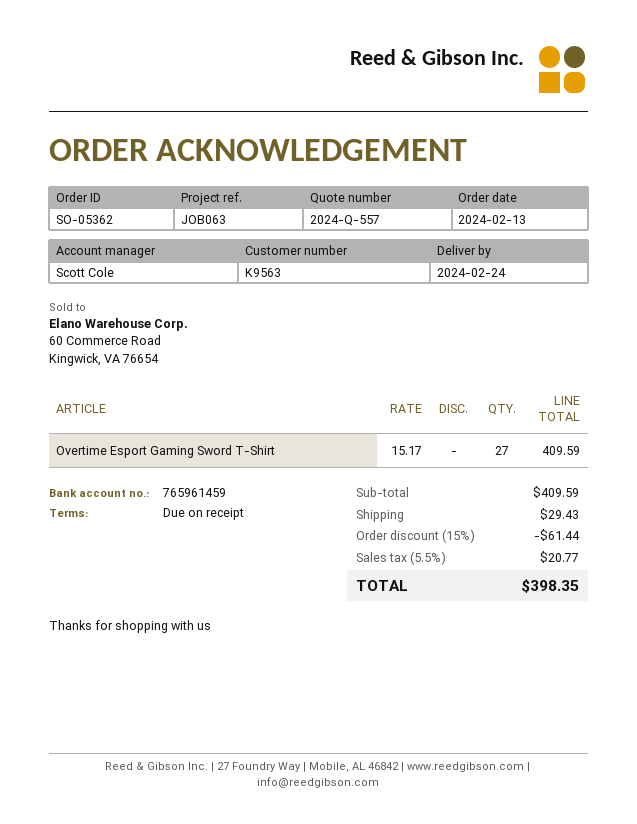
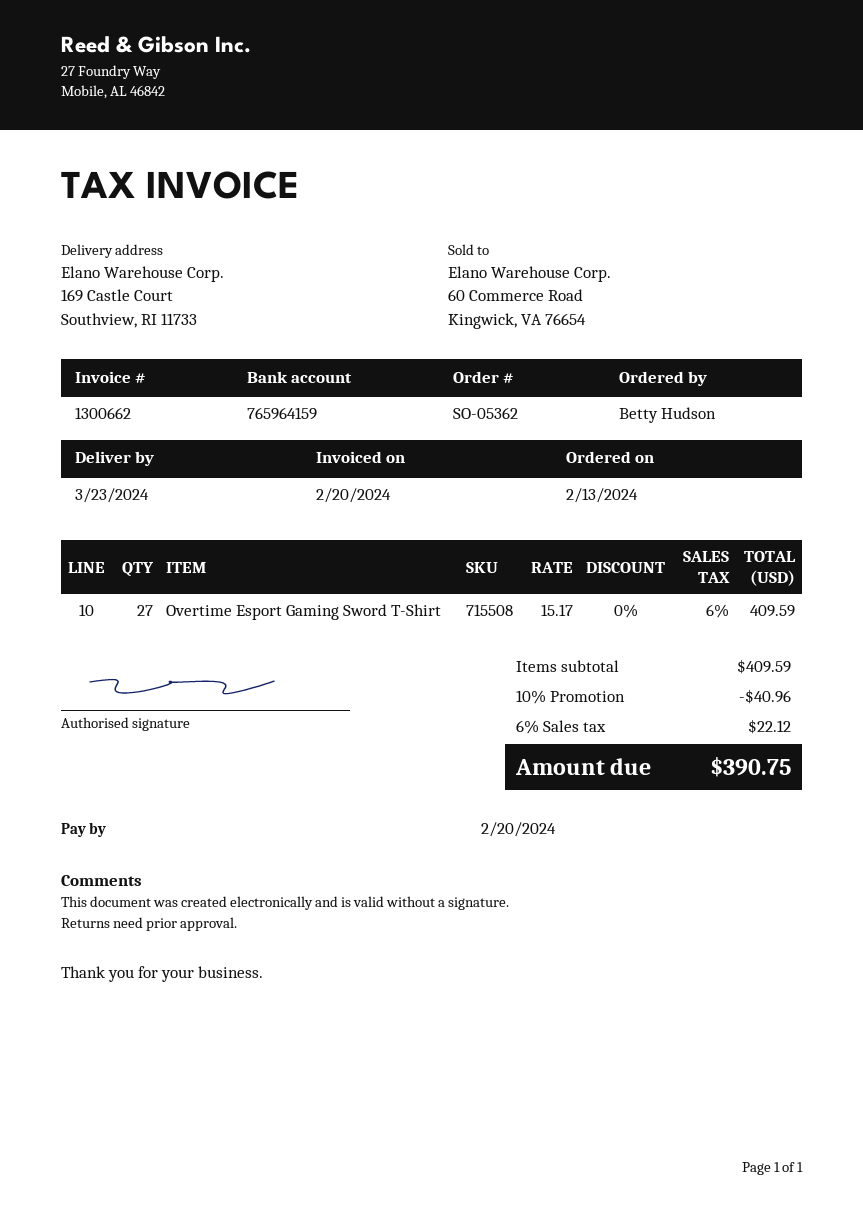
delivery date: 2024-02-24 -> 2024-03-23
bank account: 765961459 -> 765964159
discount: 15% = 61.44 -> 10% = 40.96
shipping: 29.43 -> none
tax: 5.5% = 20.77 -> 6% = 22.12
total: 398.35 -> 390.75

